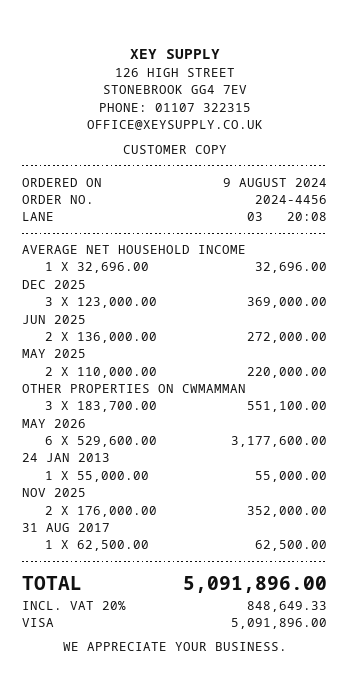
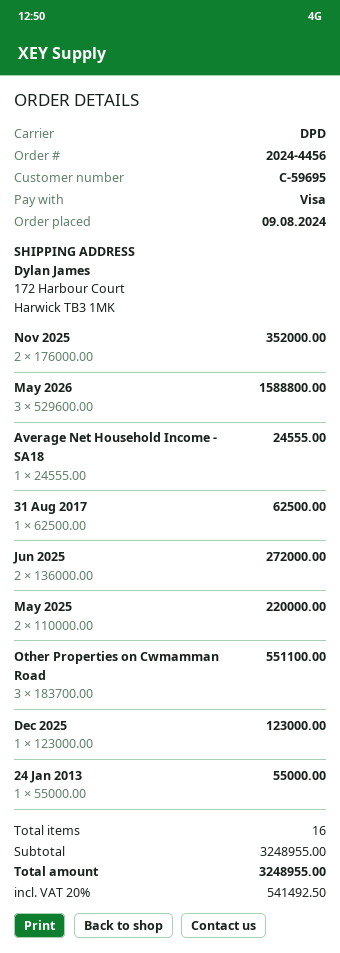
AVERAGE NET HOUSEHOLD INCOME: 1 x 32696.00 = 32696.00 -> 1 x 24555.00 = 24555.00
DEC 2025: 3 x 123000.00 = 369000.00 -> 1 x 123000.00 = 123000.00
MAY 2026: 6 x 529600.00 = 3177600.00 -> 3 x 529600.00 = 1588800.00
tax: 20% = 848649.33 -> 20% = 541492.50
total: 5091896.00 -> 3248955.00

